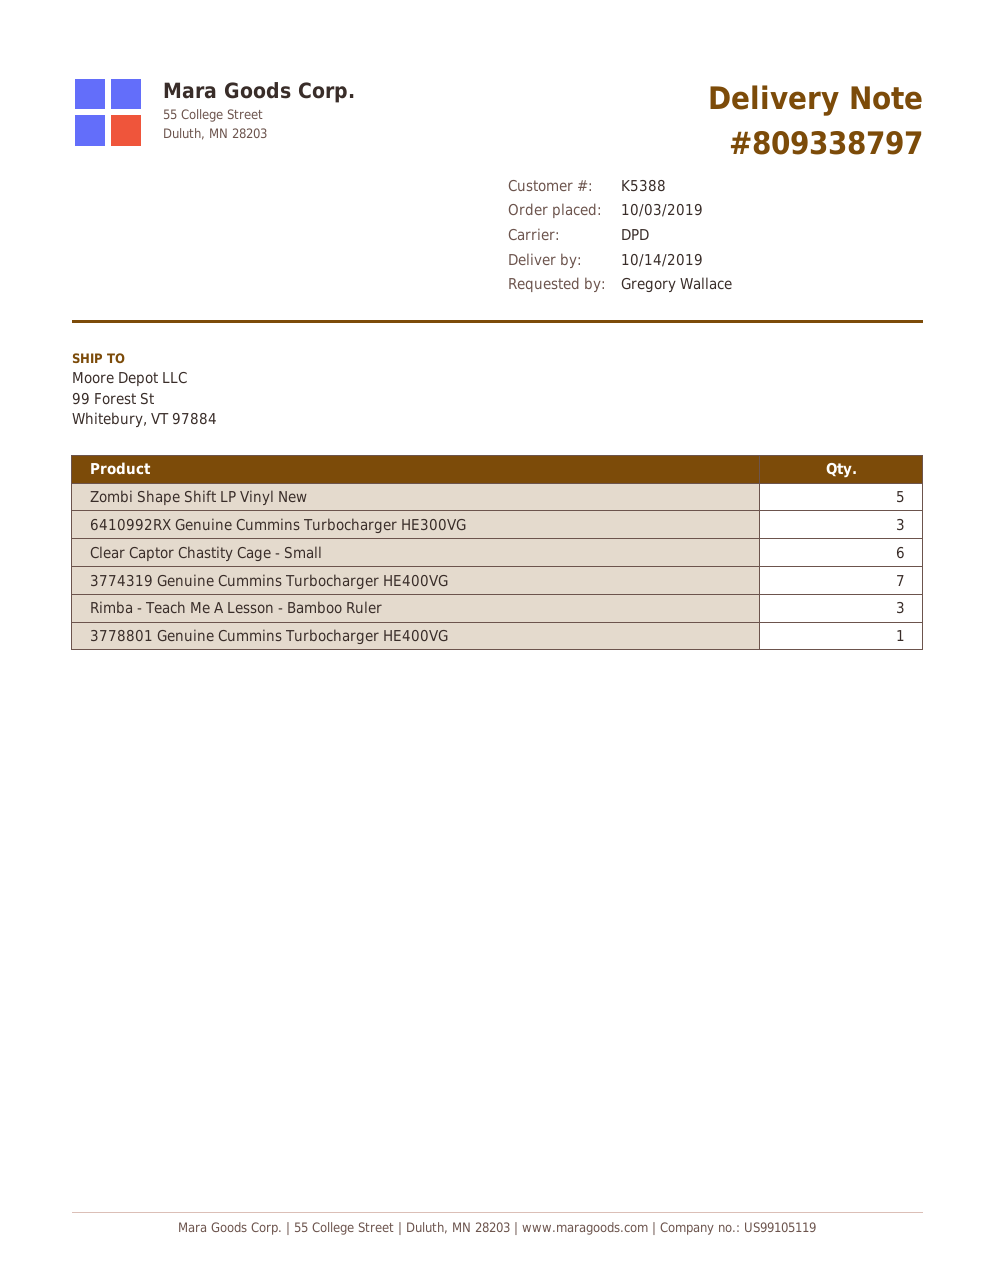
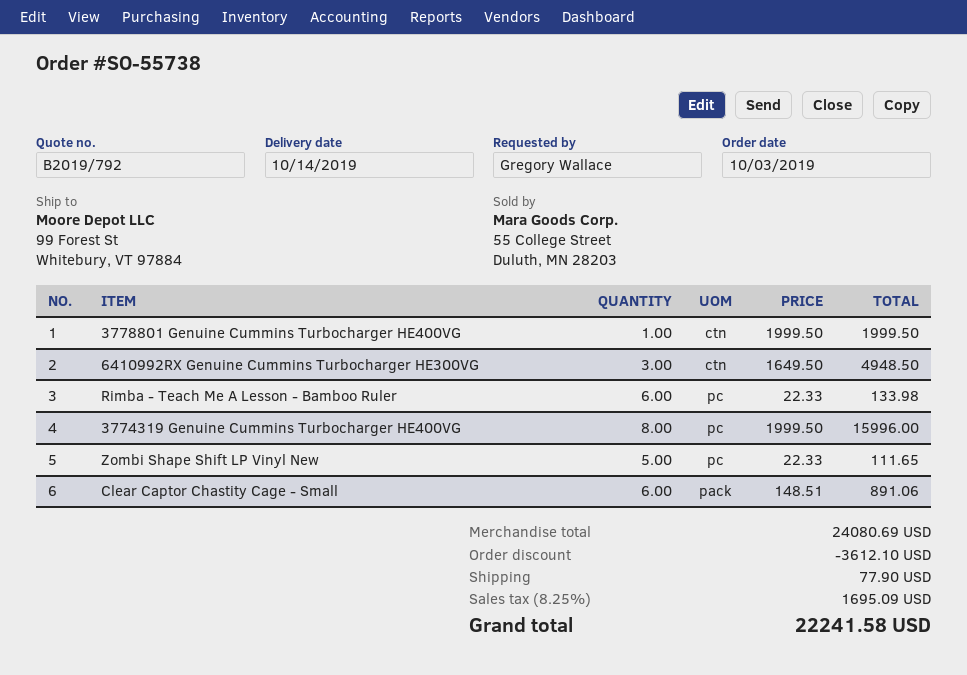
3774319 Genuine Cummins Turbocharger HE400VG: 7 -> 8
Rimba - Teach Me A Lesson - Bamboo Ruler: 3 -> 6

